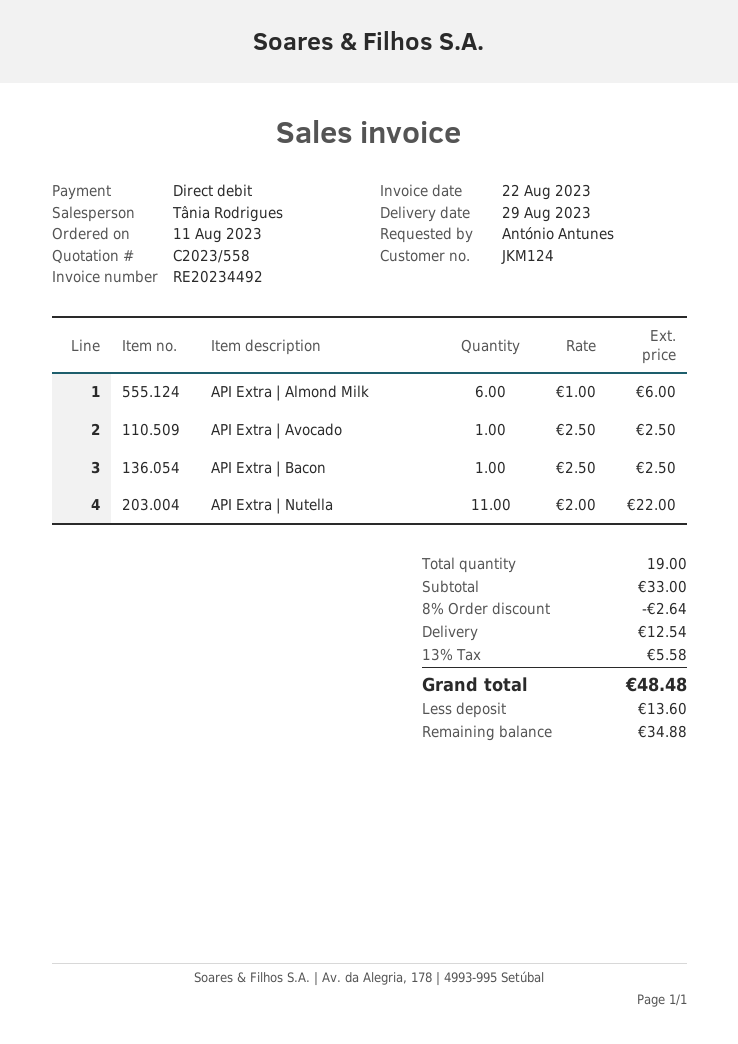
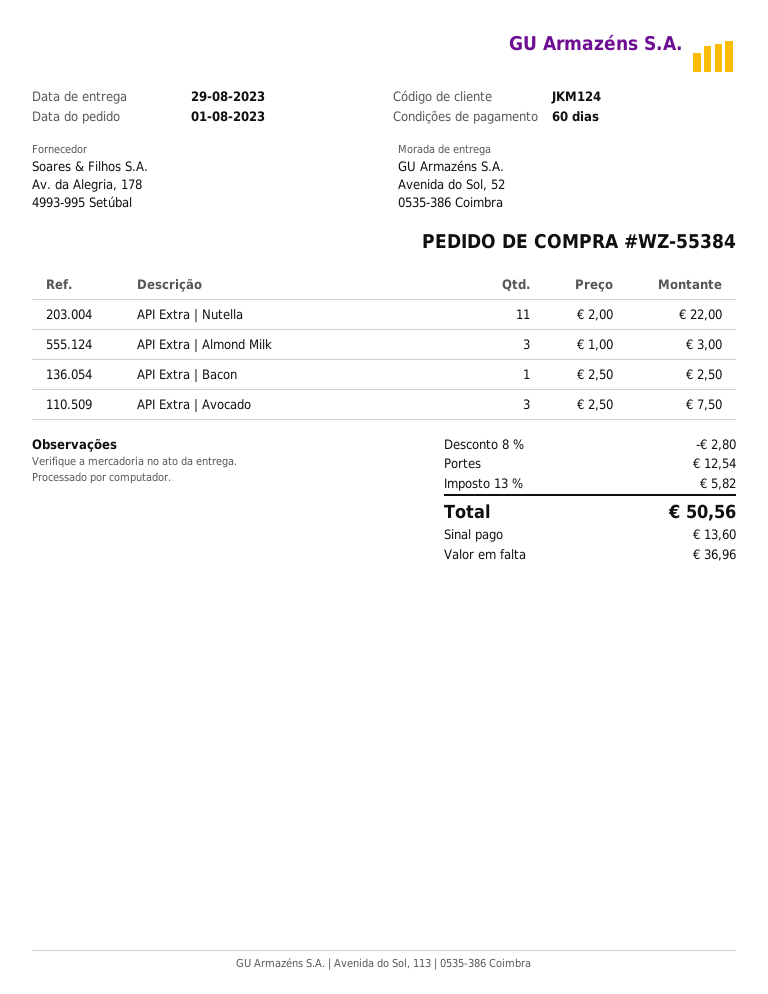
order date: 2023-08-11 -> 2023-08-01
API Extra | Almond Milk: 6 x 1.00 = 6.00 -> 3 x 1.00 = 3.00
API Extra | Avocado: 1 x 2.50 = 2.50 -> 3 x 2.50 = 7.50
discount: 8% = 2.64 -> 8% = 2.80
tax: 13% = 5.58 -> 13% = 5.82
total: 48.48 -> 50.56
balance: 34.88 -> 36.96

